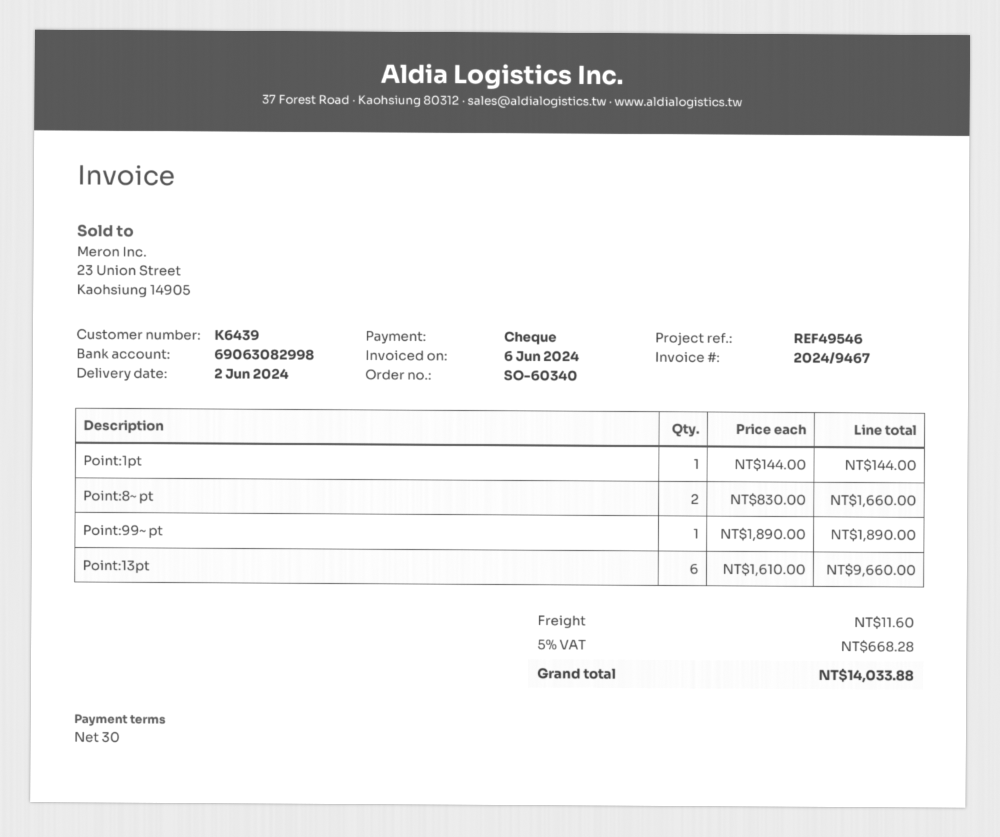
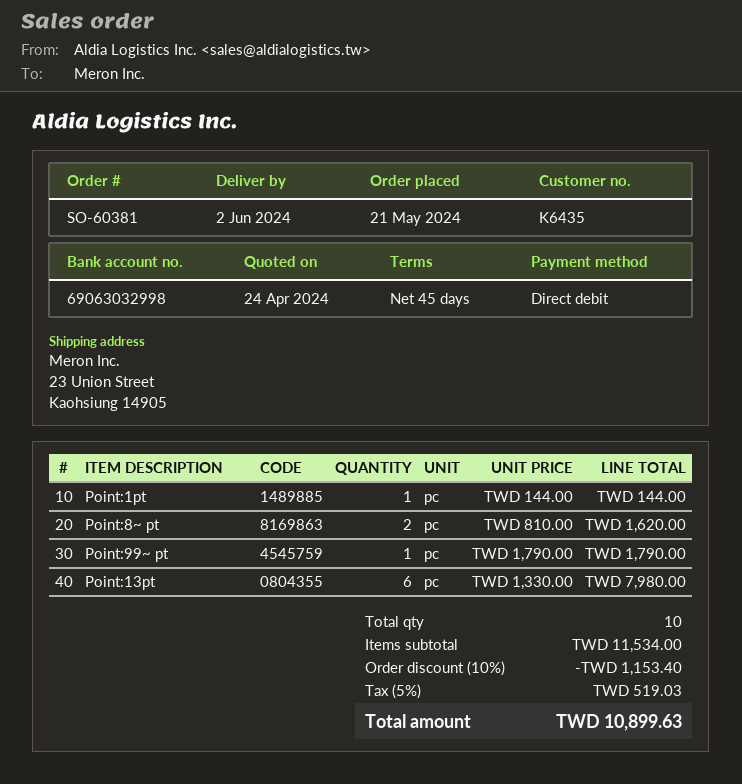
order number: SO-60340 -> SO-60381
payment terms: 30 days -> 45 days
customer number: K6439 -> K6435
payment method: cheque -> direct debit
bank account: 69063082998 -> 69063032998
Point:8~ pt: 2 x 830.00 = 1660.00 -> 2 x 810.00 = 1620.00
Point:99~ pt: 1 x 1890.00 = 1890.00 -> 1 x 1790.00 = 1790.00
Point:13pt: 6 x 1610.00 = 9660.00 -> 6 x 1330.00 = 7980.00
discount: none -> 10% = 1153.40
shipping: 11.60 -> none
tax: 5% = 668.28 -> 5% = 519.03
total: 14033.88 -> 10899.63

